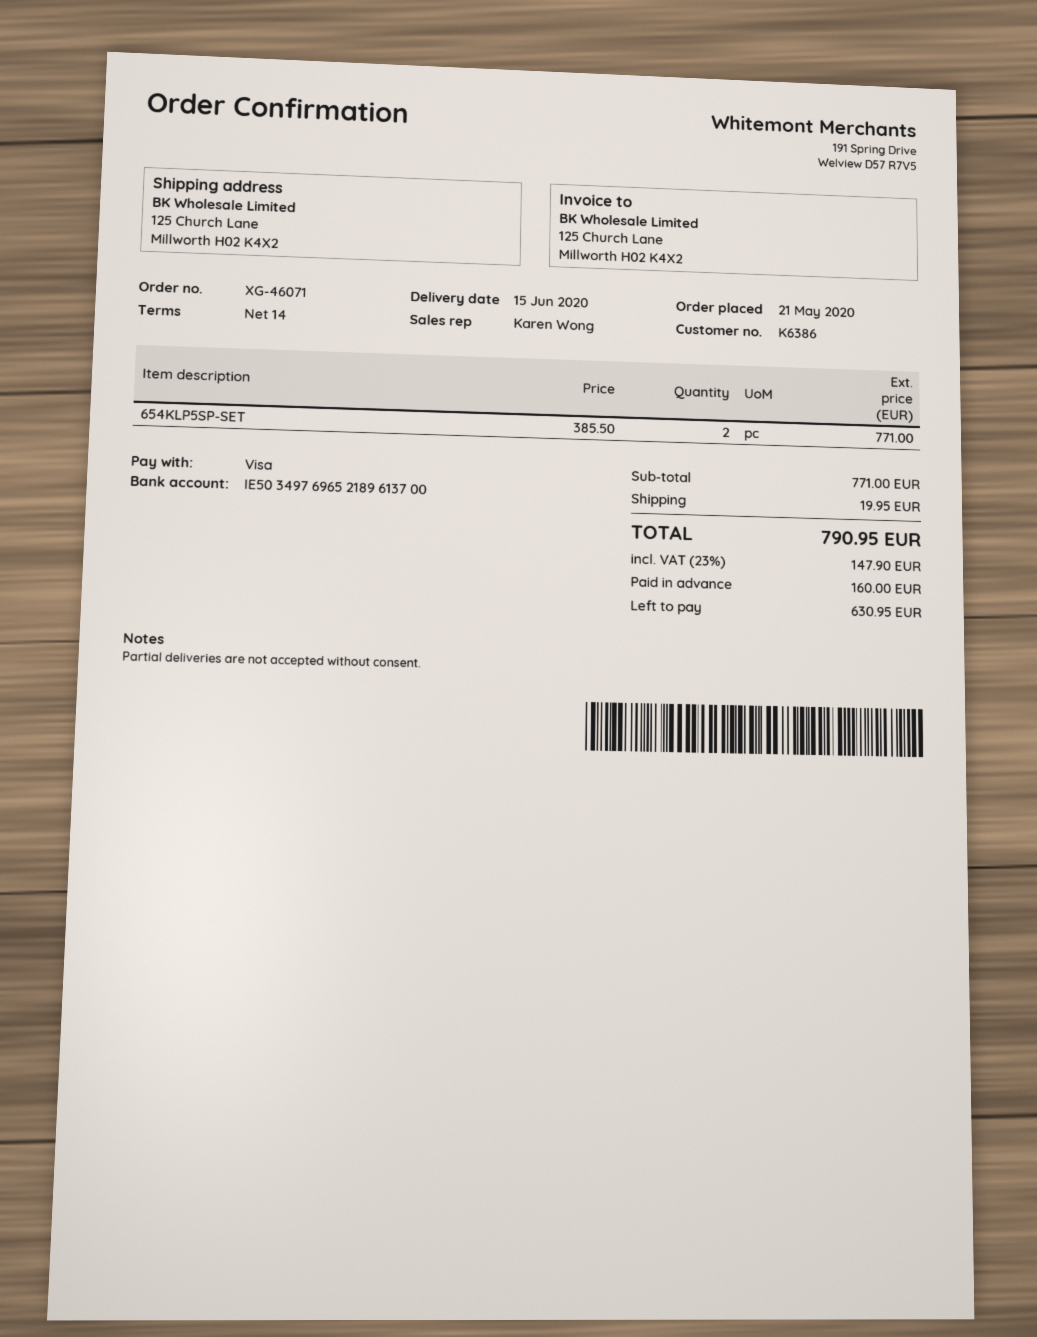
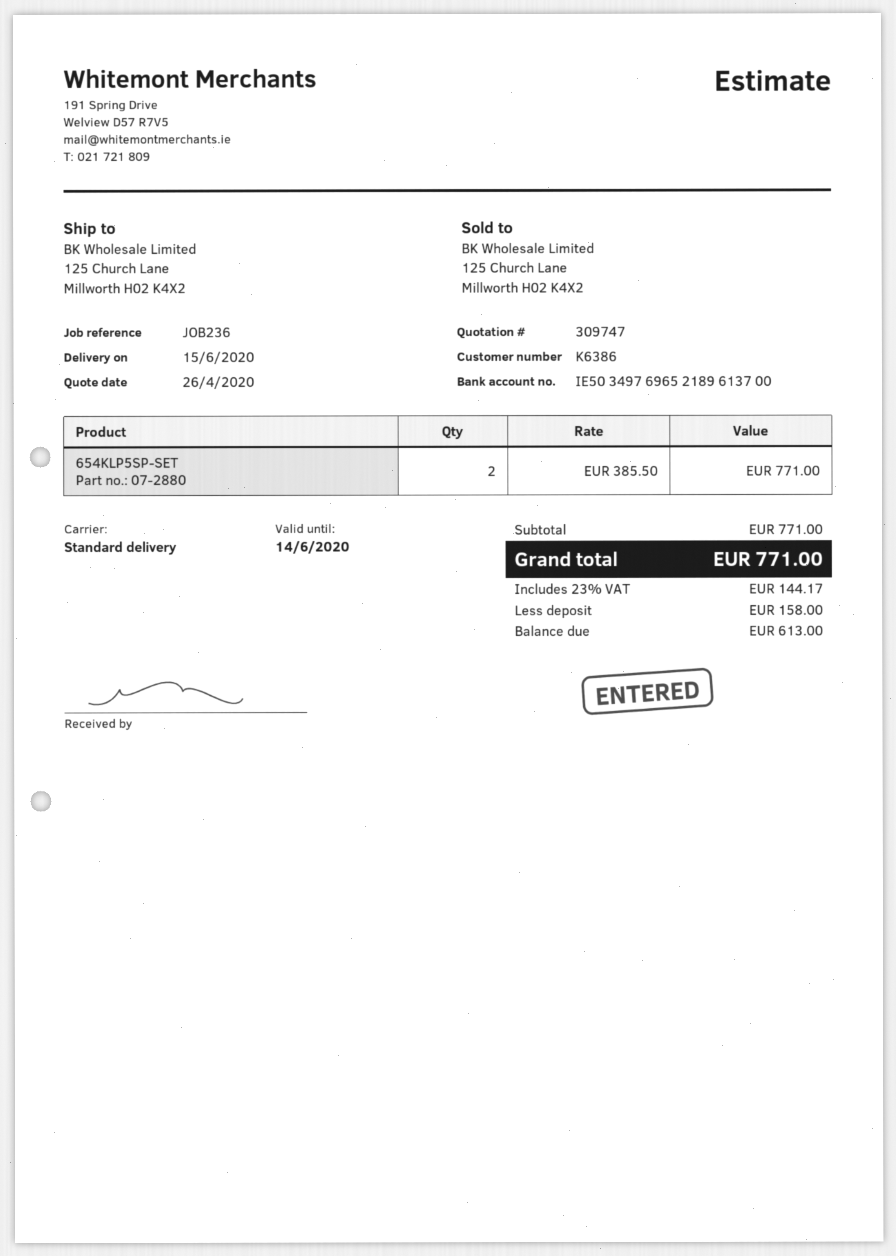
shipping: 19.95 -> none
tax: 23% = 147.90 -> 23% = 144.17
total: 790.95 -> 771.00
deposit: 160.00 -> 158.00
balance: 630.95 -> 613.00

